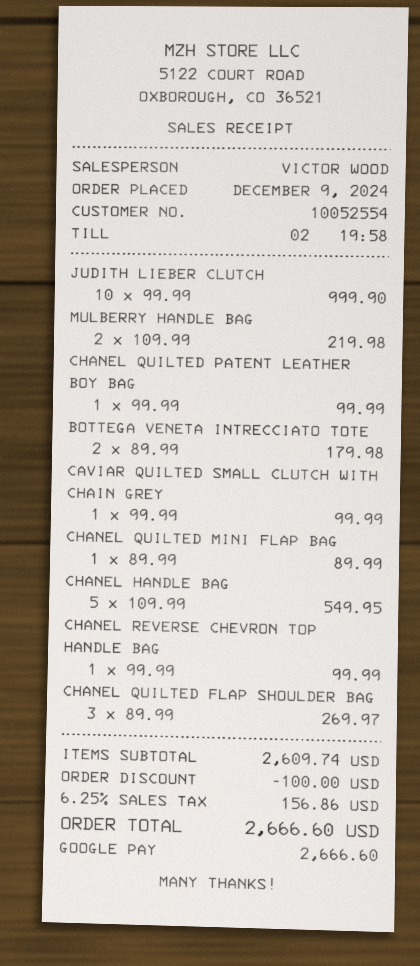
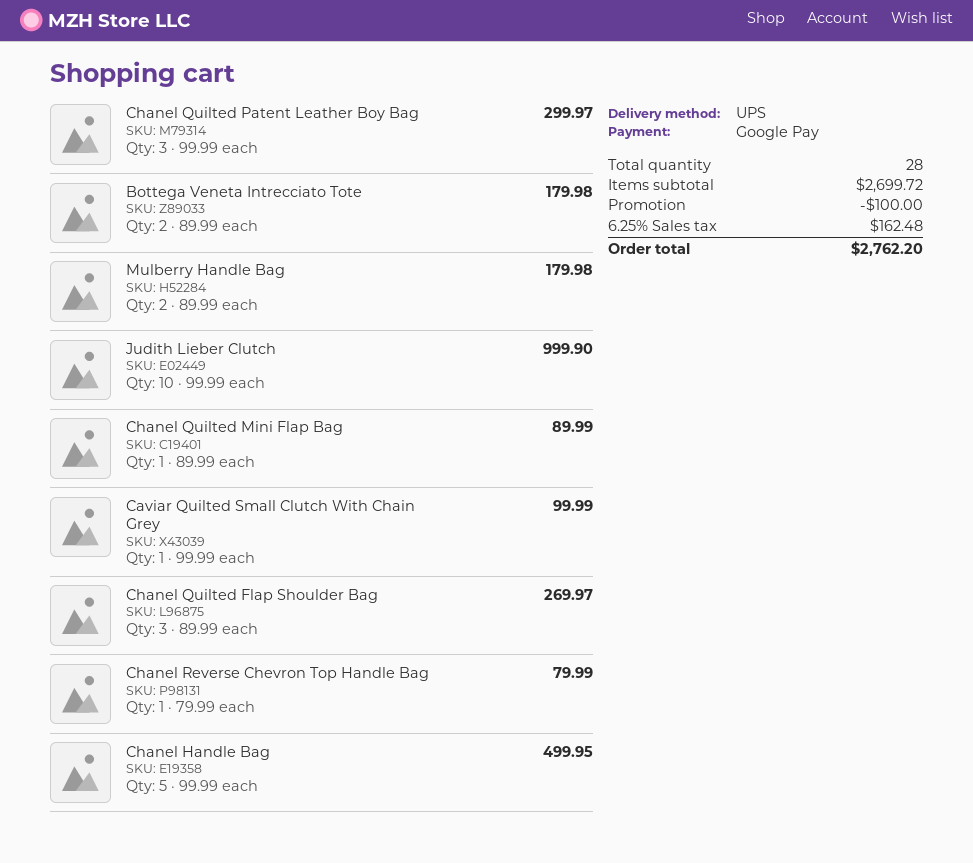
MULBERRY HANDLE BAG: 2 x 109.99 = 219.98 -> 2 x 89.99 = 179.98
CHANEL QUILTED PATENT LEATHER BOY BAG: 1 x 99.99 = 99.99 -> 3 x 99.99 = 299.97
CHANEL HANDLE BAG: 5 x 109.99 = 549.95 -> 5 x 99.99 = 499.95
CHANEL REVERSE CHEVRON TOP HANDLE BAG: 1 x 99.99 = 99.99 -> 1 x 79.99 = 79.99
subtotal: 2609.74 -> 2699.72
tax: 6.25% = 156.86 -> 6.25% = 162.48
total: 2666.60 -> 2762.20

